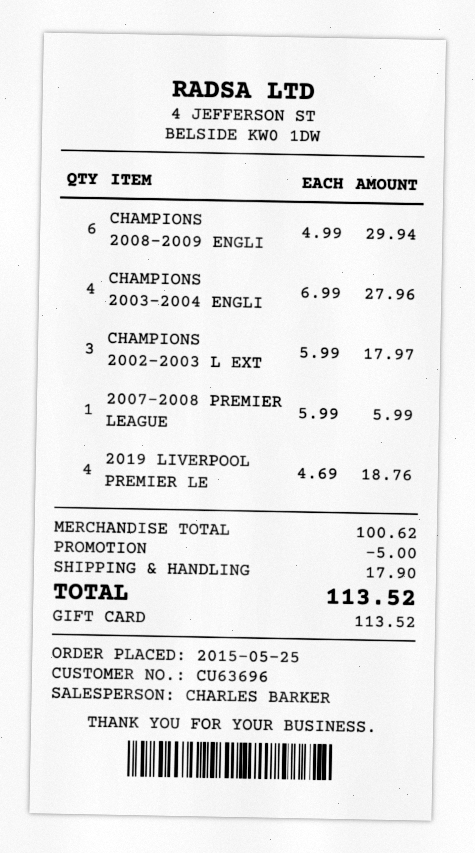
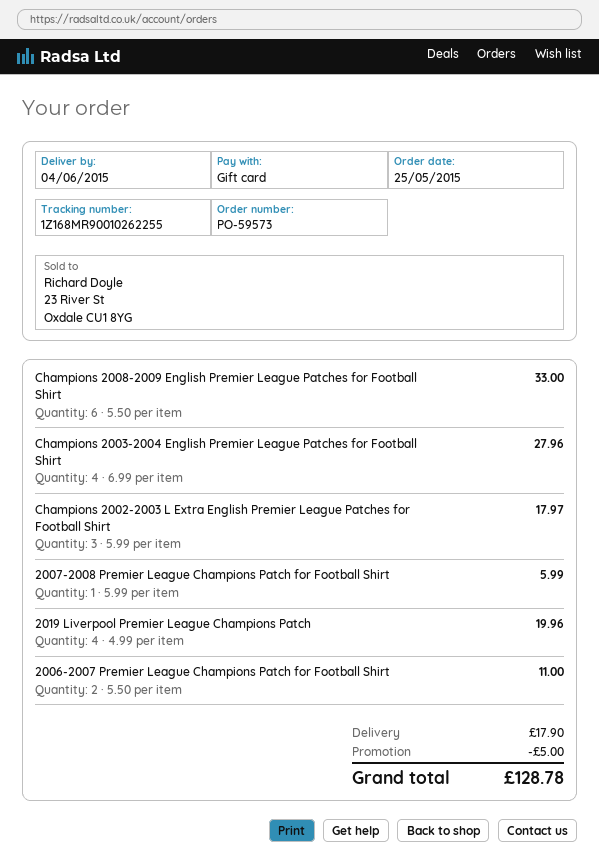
CHAMPIONS 2008-2009 ENGLI: 6 x 4.99 = 29.94 -> 6 x 5.50 = 33.00
2019 LIVERPOOL PREMIER LE: 4 x 4.69 = 18.76 -> 4 x 4.99 = 19.96
2006-2007 Premier League Champions Patch for Football Shirt: none -> 2 x 5.50 = 11.00
total: 113.52 -> 128.78

